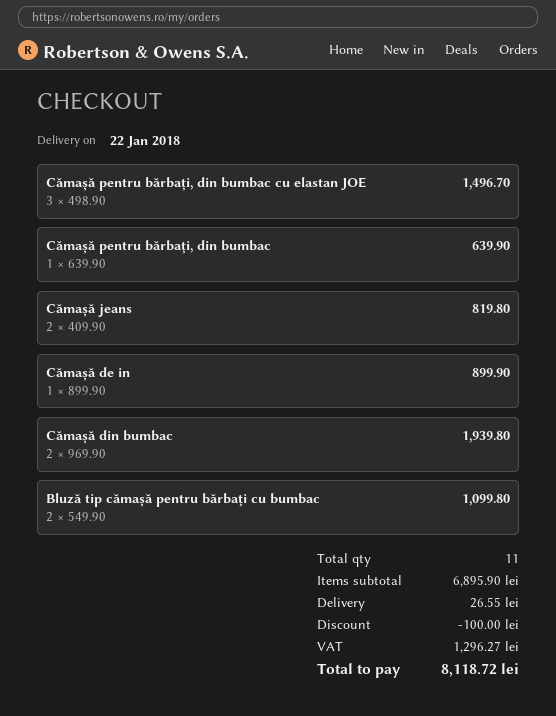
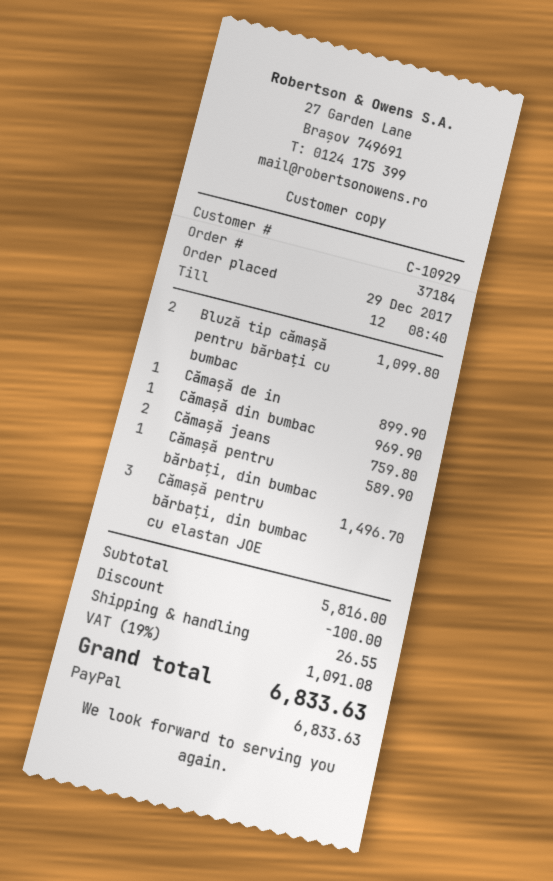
Cămașă pentru bărbați, din bumbac: 1 for 639.90 -> 1 for 589.90
Cămașă jeans: 2 for 819.80 -> 2 for 759.80
Cămașă din bumbac: 2 for 1939.80 -> 1 for 969.90
subtotal: 6895.90 -> 5816.00
tax: 1296.27 -> 1091.08
total: 8118.72 -> 6833.63

